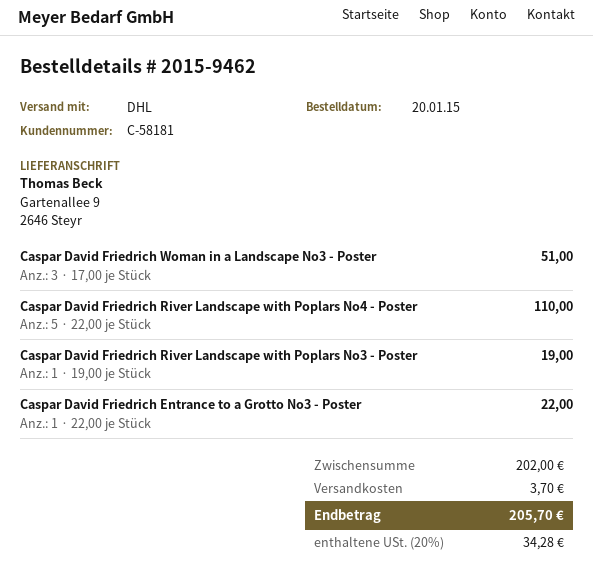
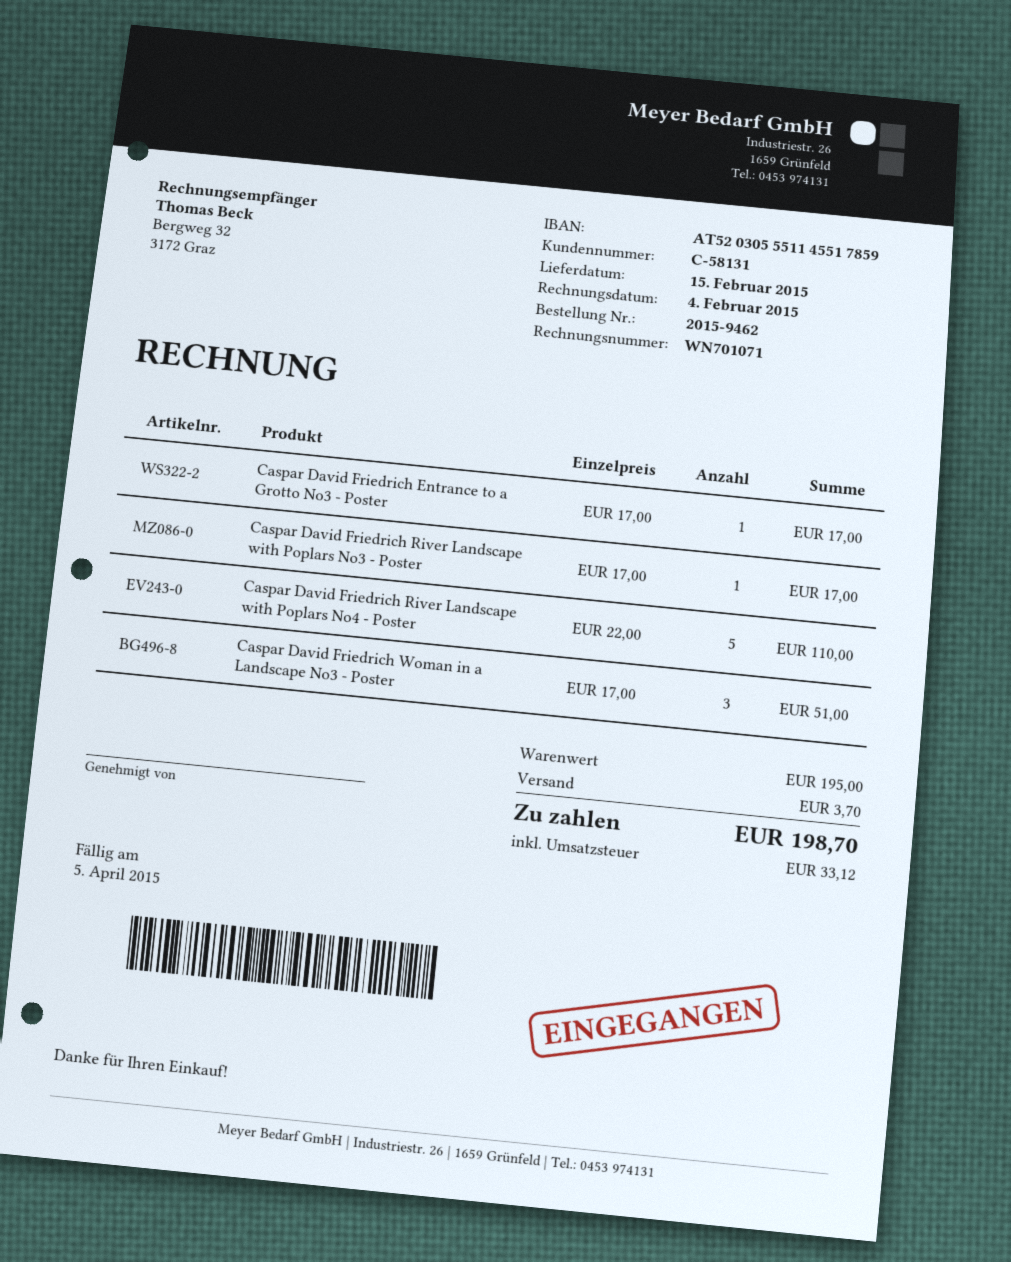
customer number: C-58181 -> C-58131
Caspar David Friedrich River Landscape with Poplars No3 - Poster: 1 x 19.00 = 19.00 -> 1 x 17.00 = 17.00
Caspar David Friedrich Entrance to a Grotto No3 - Poster: 1 x 22.00 = 22.00 -> 1 x 17.00 = 17.00
subtotal: 202.00 -> 195.00
tax: 34.28 -> 33.12
total: 205.70 -> 198.70

